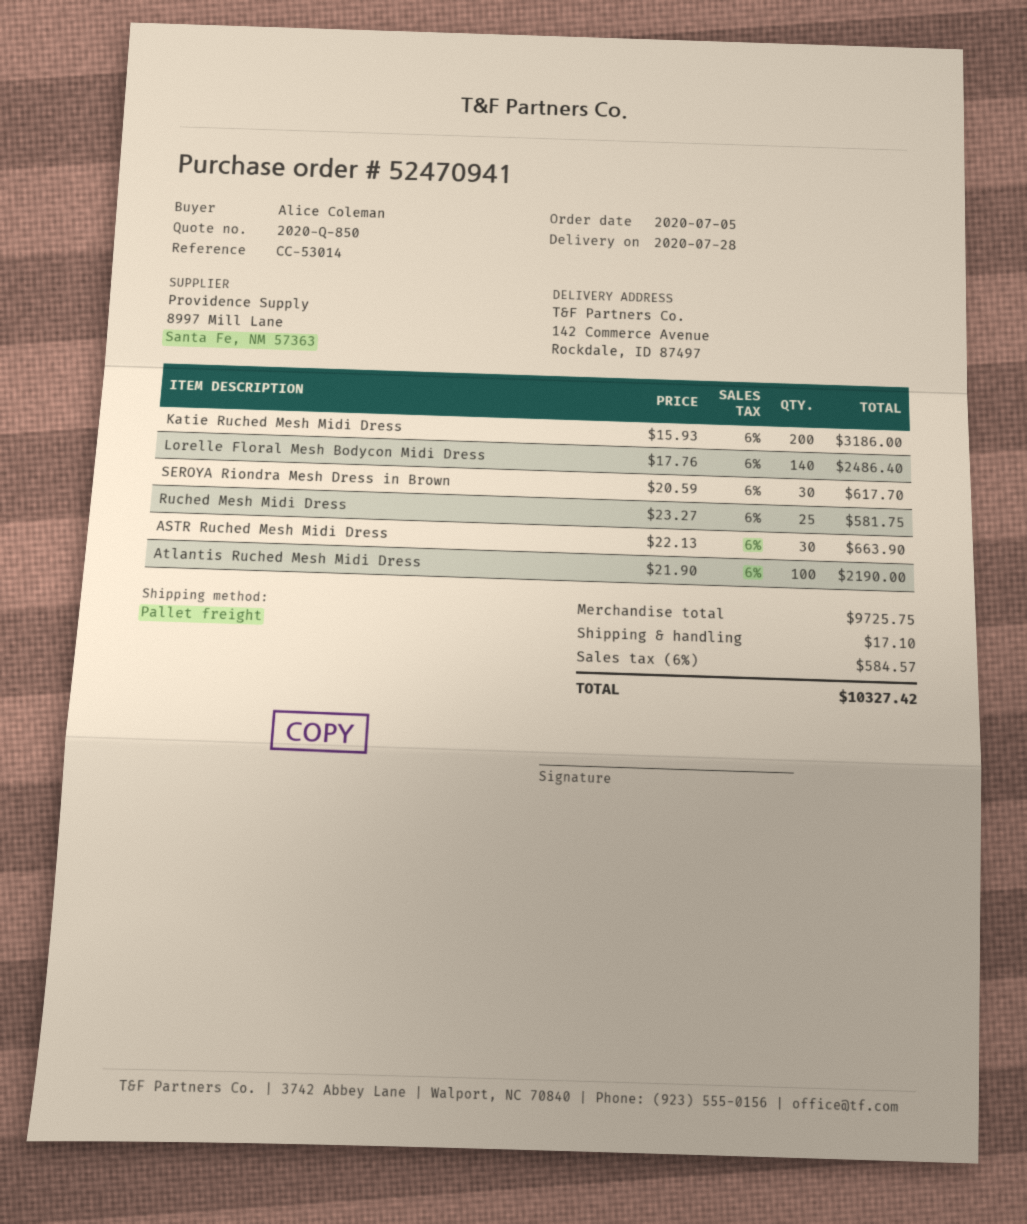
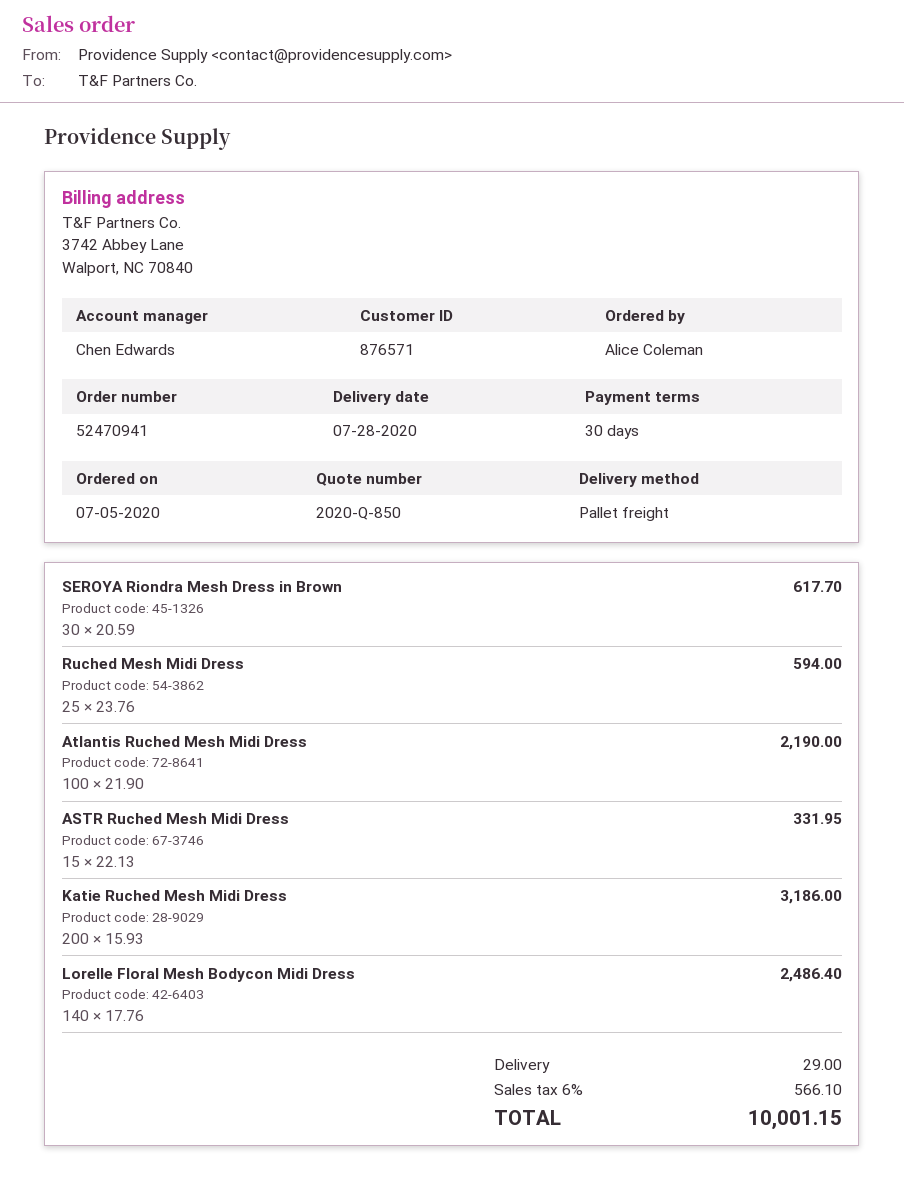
Ruched Mesh Midi Dress: 25 x 23.27 = 581.75 -> 25 x 23.76 = 594.00
ASTR Ruched Mesh Midi Dress: 30 x 22.13 = 663.90 -> 15 x 22.13 = 331.95
shipping: 17.10 -> 29.00
tax: 6% = 584.57 -> 6% = 566.10
total: 10327.42 -> 10001.15

